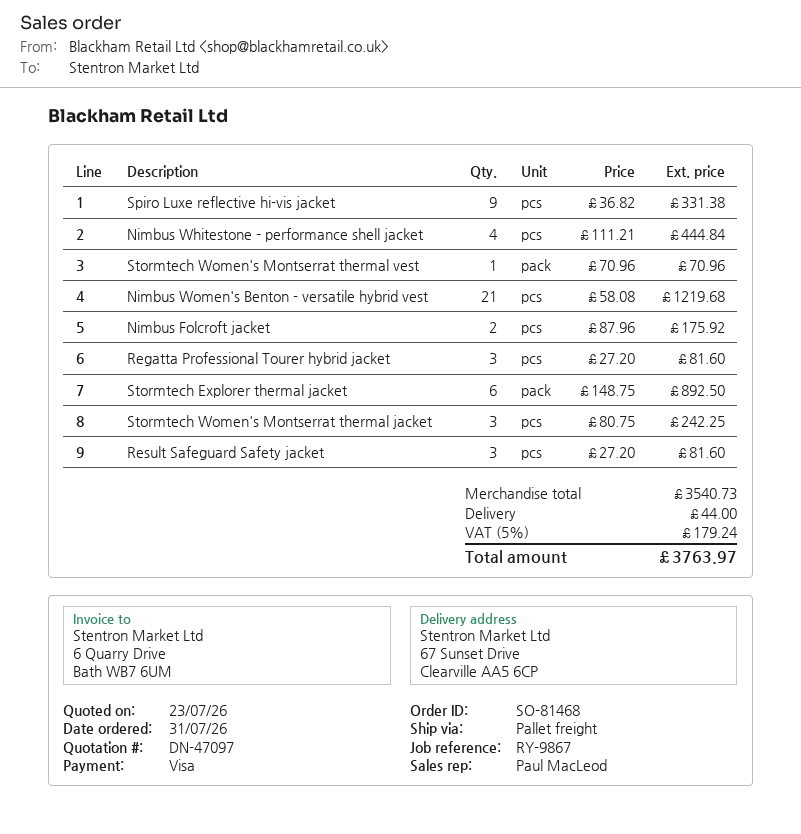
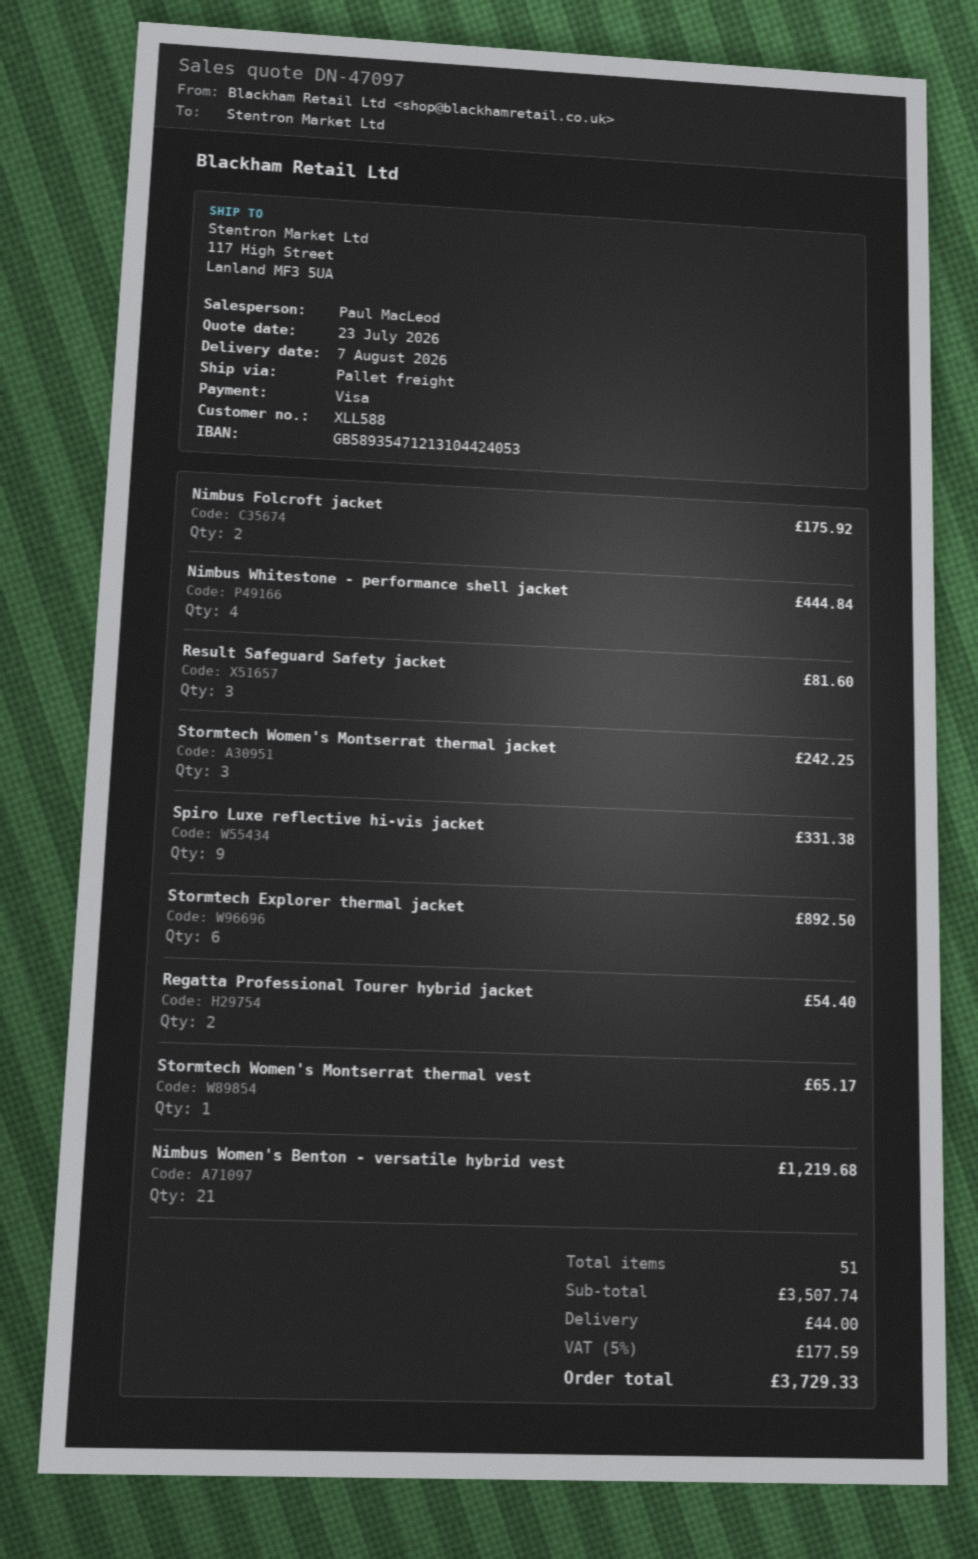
ship to: 67 Sunset Drive, Clearville AA5 6CP -> 117 High Street, Lanland MF3 5UA
Stormtech Women's Montserrat thermal vest: 1 for 70.96 -> 1 for 65.17
Regatta Professional Tourer hybrid jacket: 3 for 81.60 -> 2 for 54.40
subtotal: 3540.73 -> 3507.74
tax: 5% = 179.24 -> 5% = 177.59
total: 3763.97 -> 3729.33

